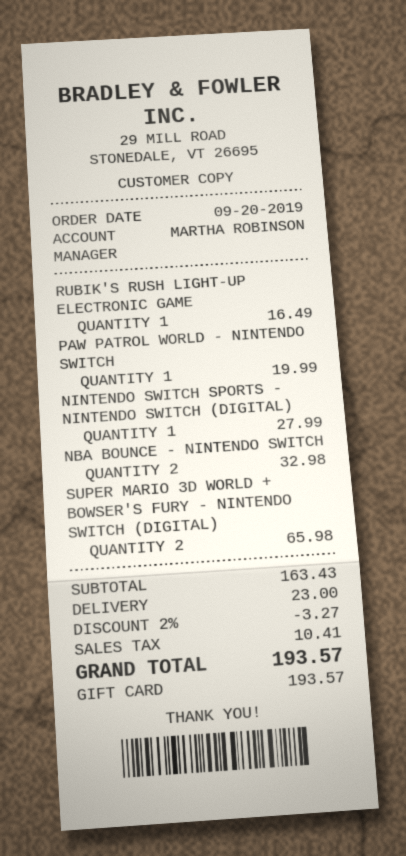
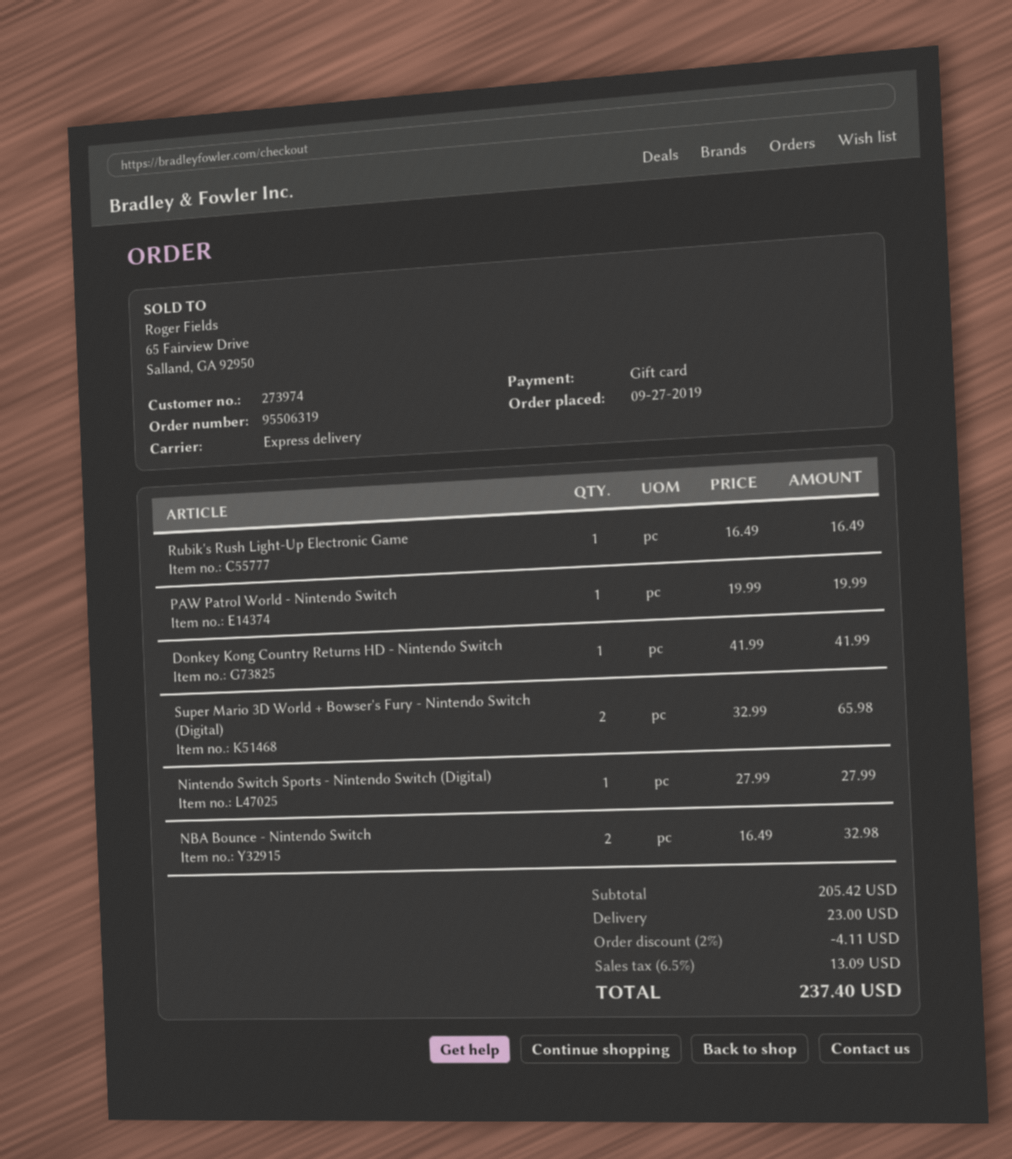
order date: 2019-09-20 -> 2019-09-27
Donkey Kong Country Returns HD - Nintendo Switch: none -> 1 for 41.99
subtotal: 163.43 -> 205.42
discount: 2% = 3.27 -> 2% = 4.11
tax: 10.41 -> 13.09
total: 193.57 -> 237.40

